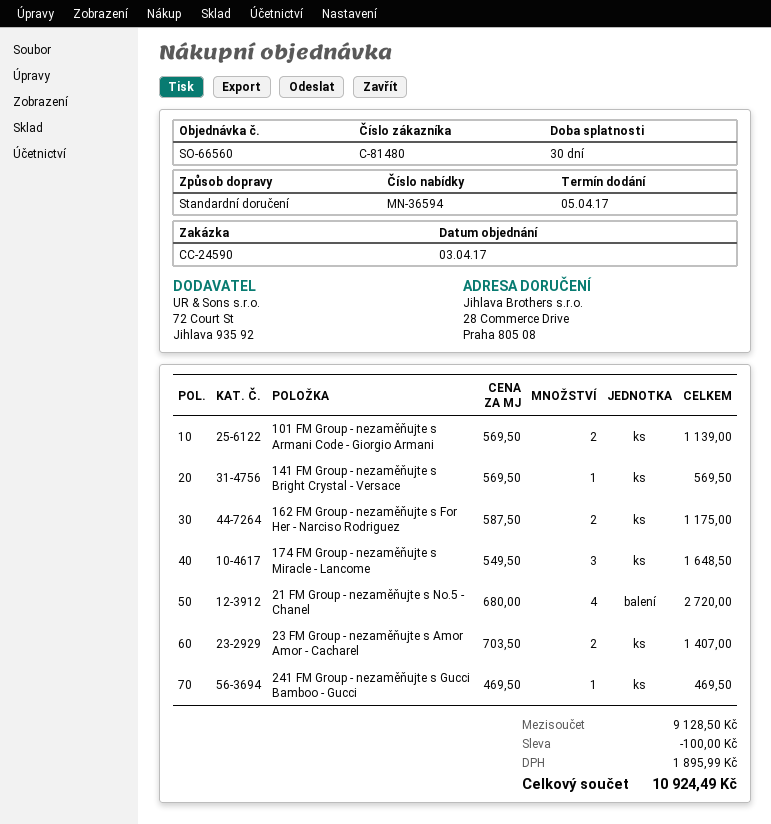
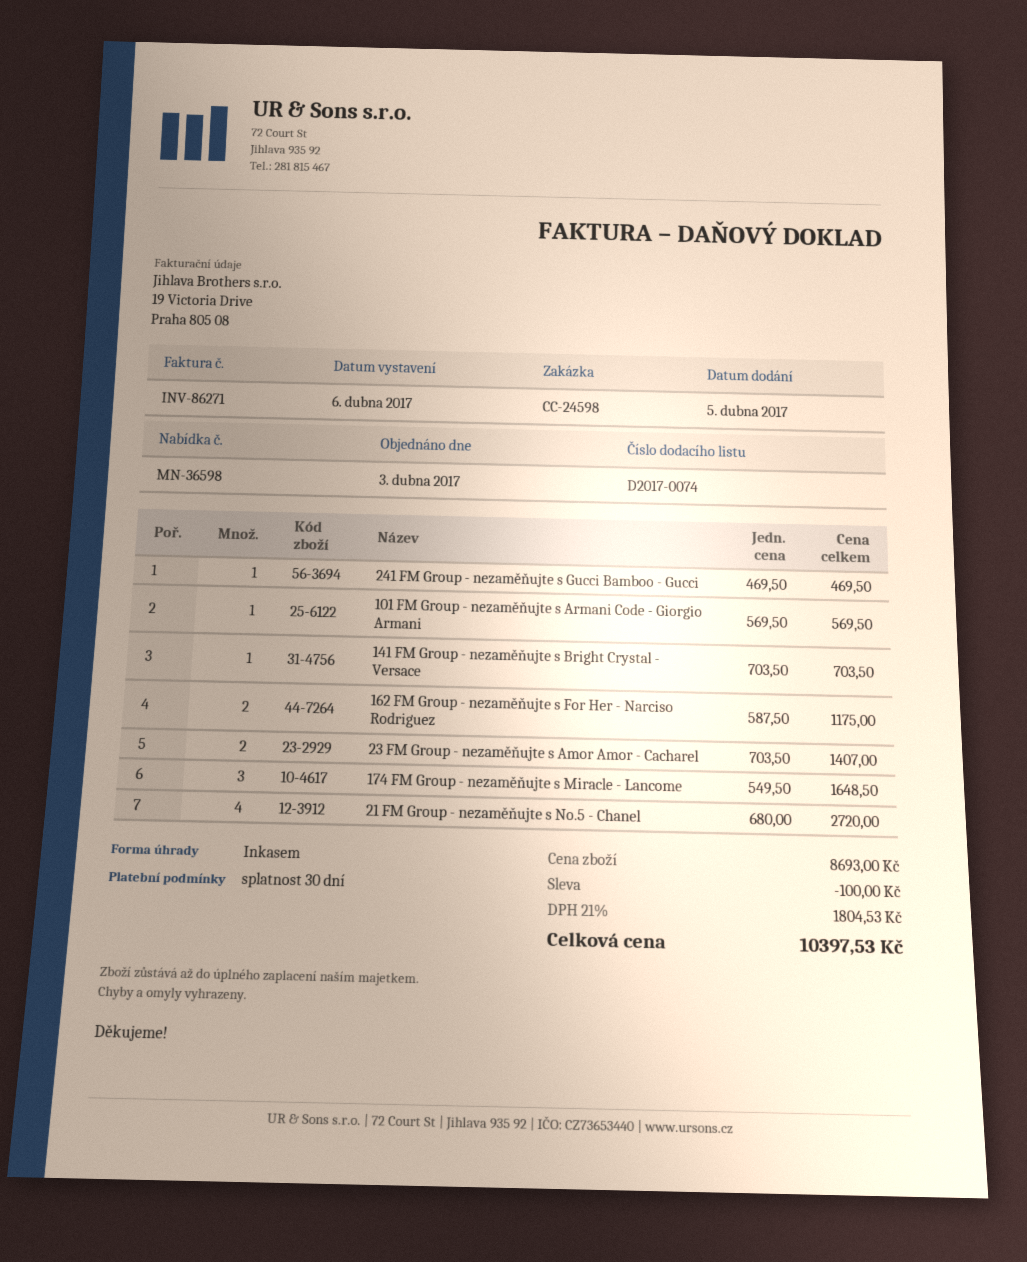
quote number: MN-36594 -> MN-36598
reference: CC-24590 -> CC-24598
101 FM Group - nezaměňujte s Armani Code - Giorgio Armani: 2 x 569.50 = 1139.00 -> 1 x 569.50 = 569.50
141 FM Group - nezaměňujte s Bright Crystal - Versace: 1 x 569.50 = 569.50 -> 1 x 703.50 = 703.50
subtotal: 9128.50 -> 8693.00
tax: 1895.99 -> 1804.53
total: 10924.49 -> 10397.53

